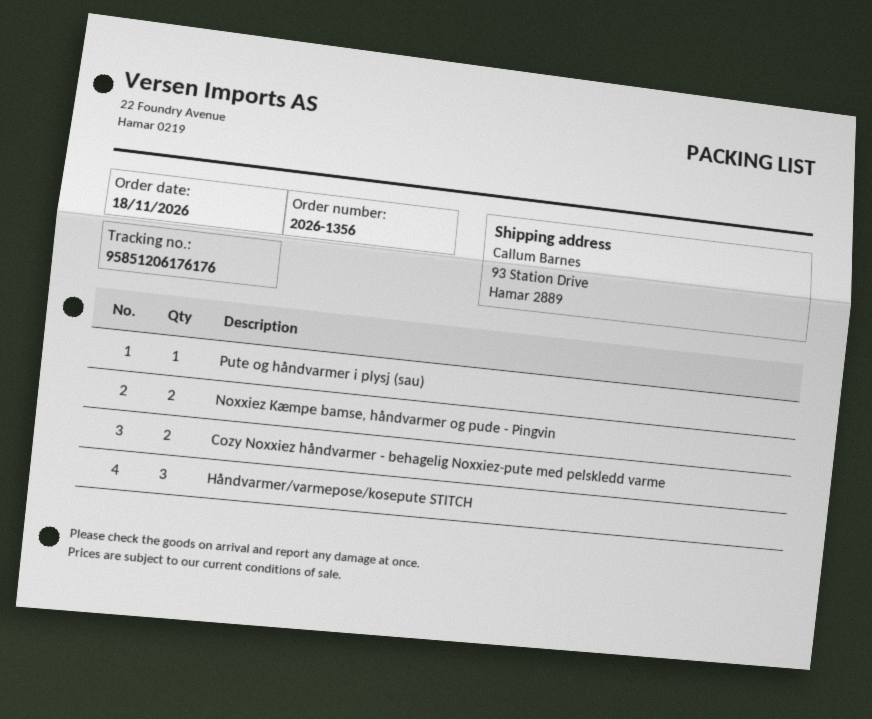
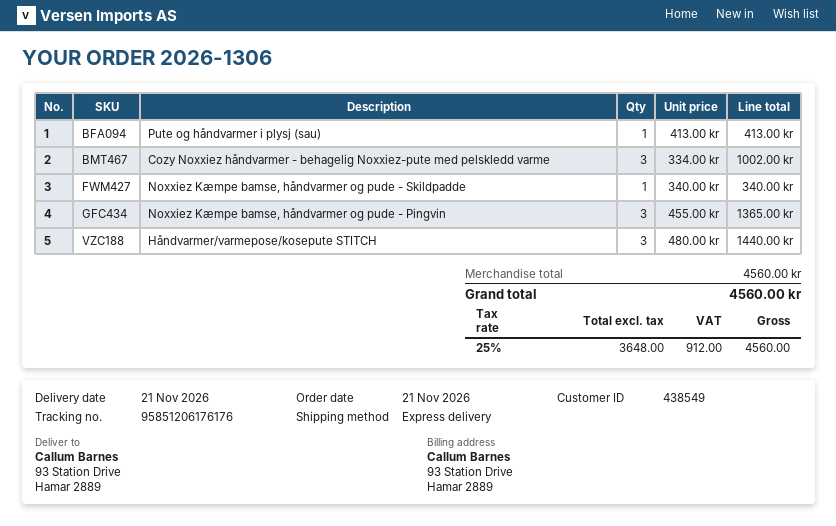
order number: 2026-1356 -> 2026-1306
order date: 2026-11-18 -> 2026-11-21
Noxxiez Kæmpe bamse, håndvarmer og pude - Pingvin: 2 -> 3
Cozy Noxxiez håndvarmer - behagelig Noxxiez-pute med pelskledd varme: 2 -> 3
Noxxiez Kæmpe bamse, håndvarmer og pude - Skildpadde: none -> 1

